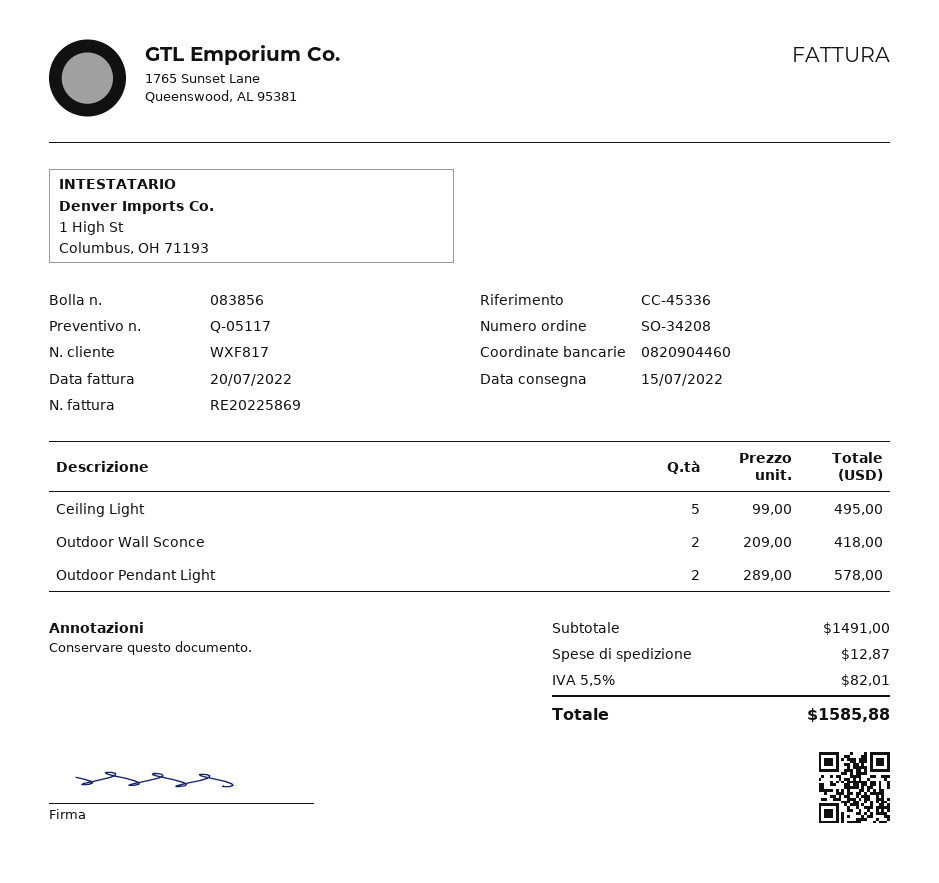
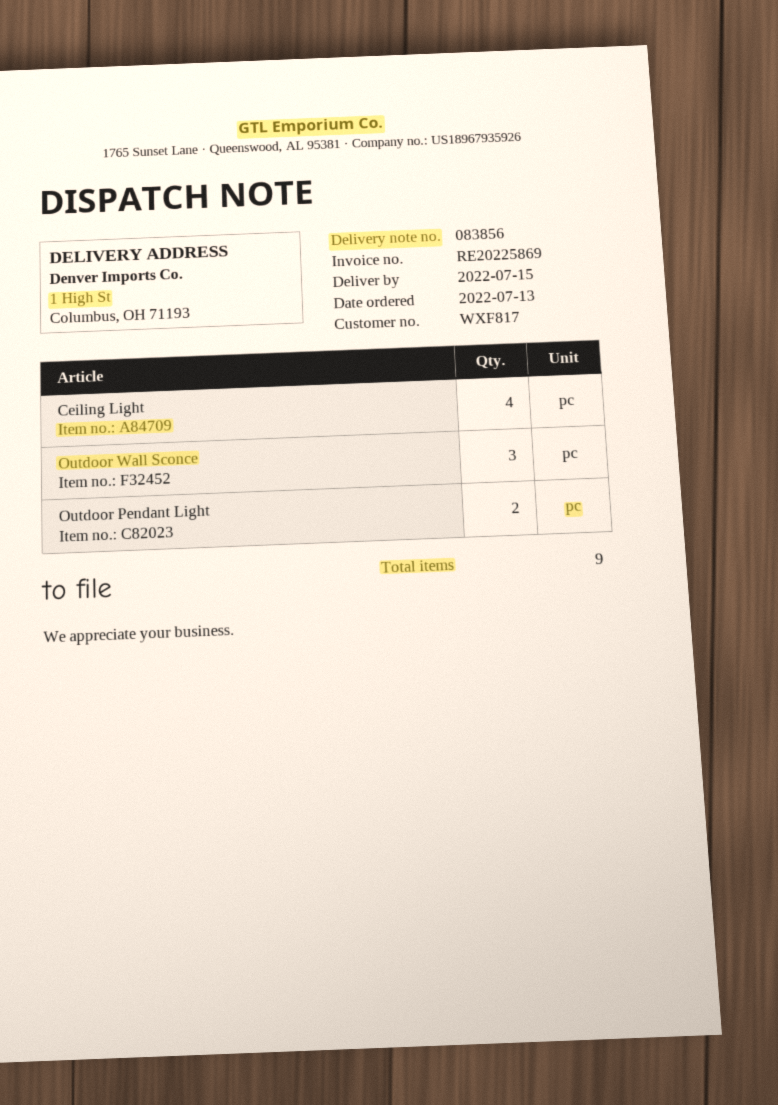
Ceiling Light: 5 -> 4
Outdoor Wall Sconce: 2 -> 3

